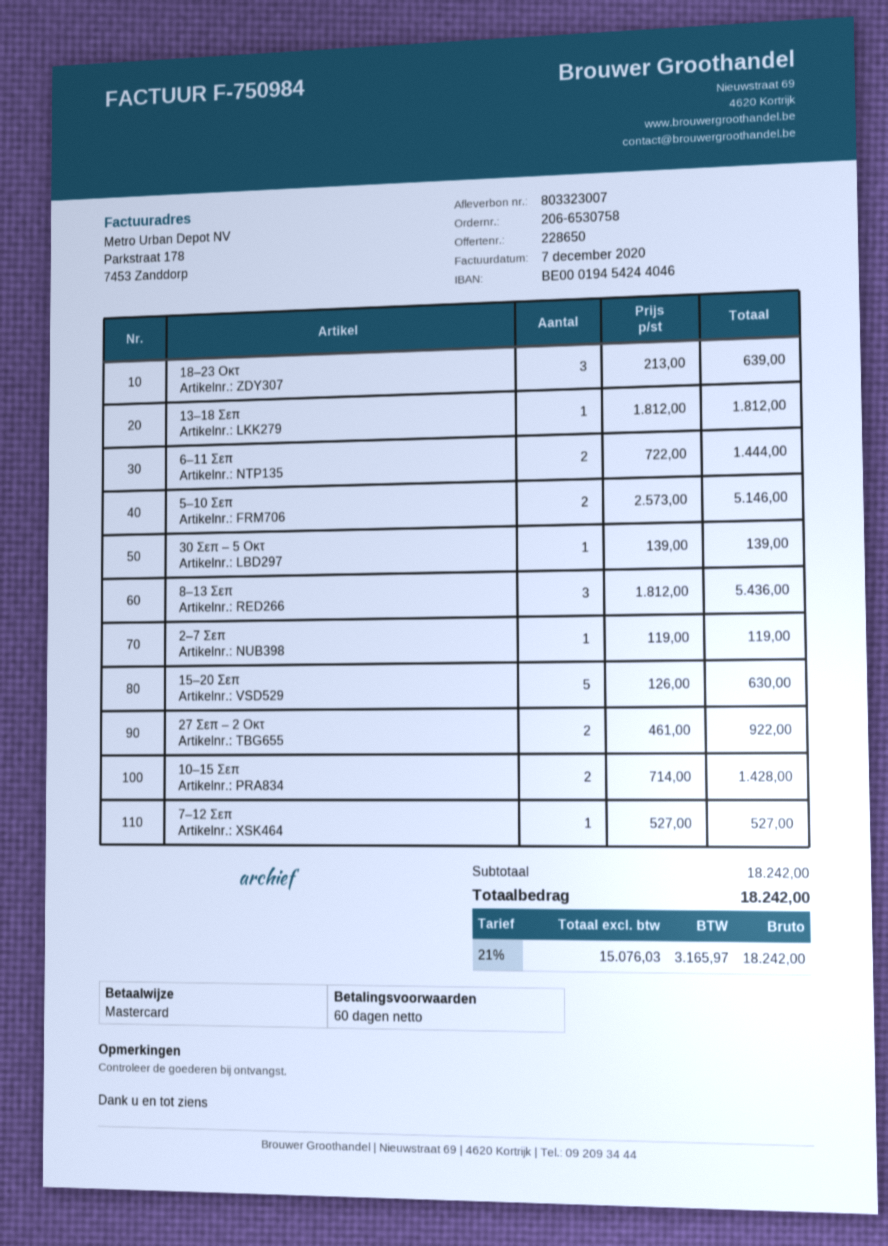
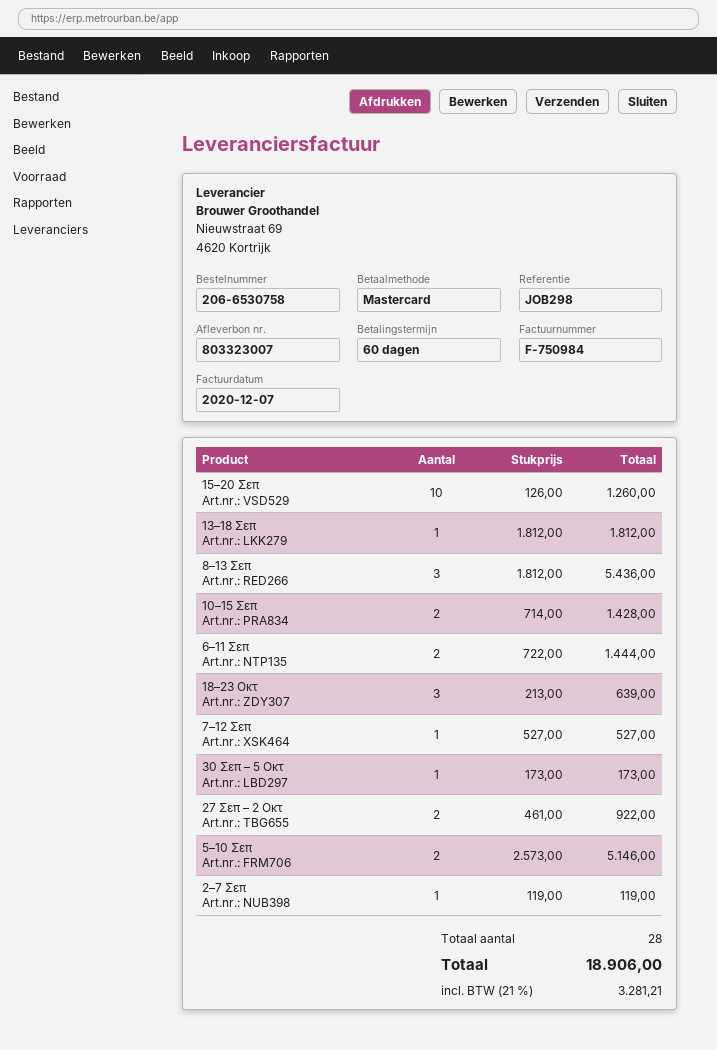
30 Σεπ – 5 Οκτ: 1 x 139.00 = 139.00 -> 1 x 173.00 = 173.00
15–20 Σεπ: 5 x 126.00 = 630.00 -> 10 x 126.00 = 1260.00
tax: 21% = 3165.97 -> 21% = 3281.21
total: 18242.00 -> 18906.00

